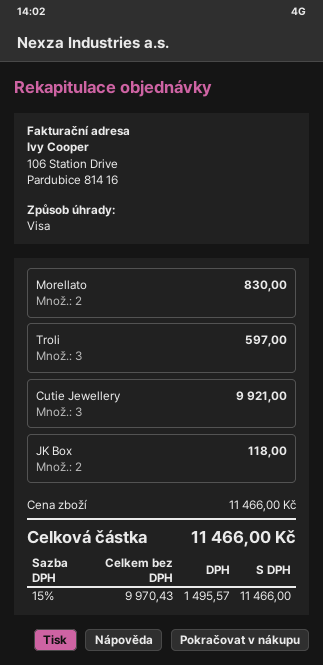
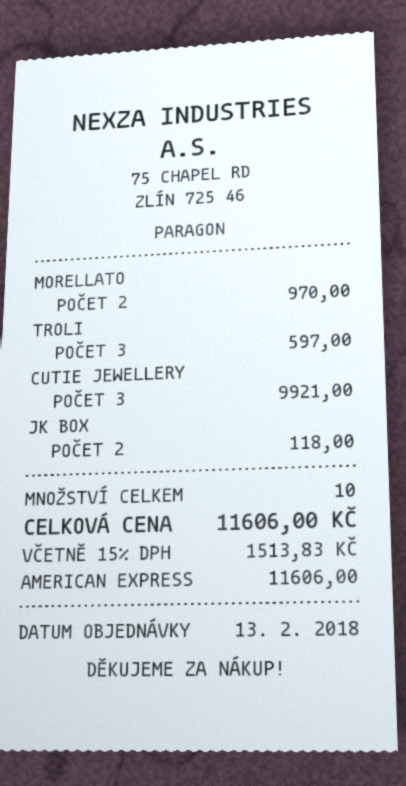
payment method: Visa -> American Express
Morellato: 2 for 830.00 -> 2 for 970.00
tax: 15% = 1495.57 -> 15% = 1513.83
total: 11466.00 -> 11606.00

